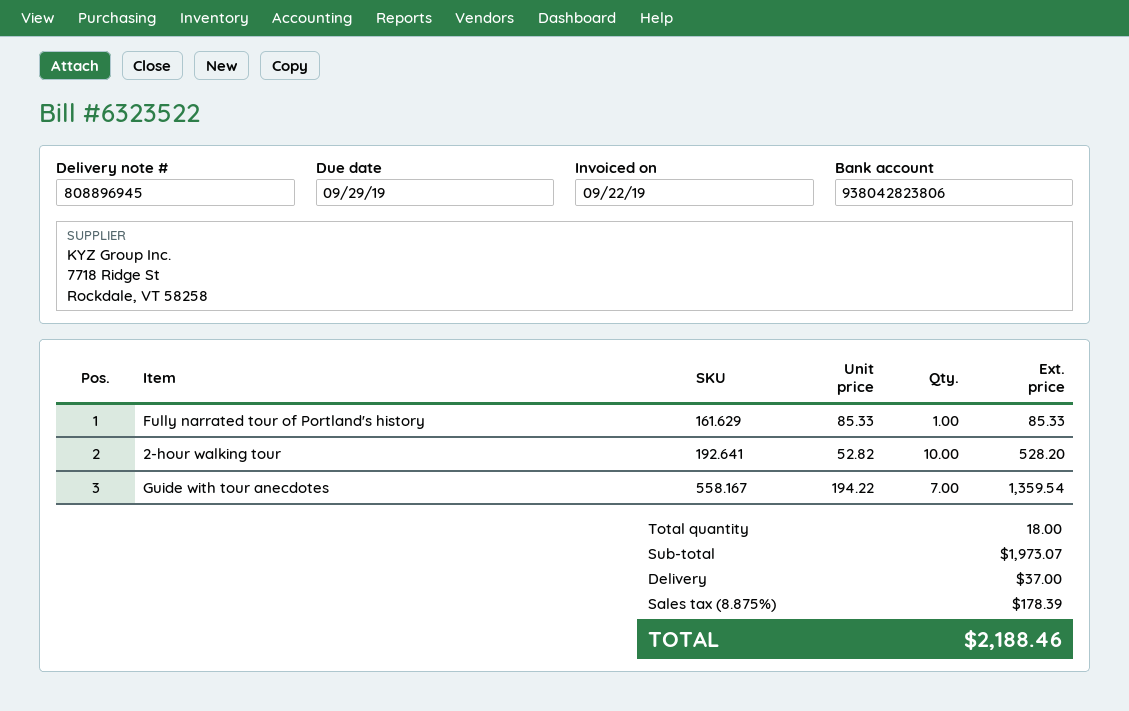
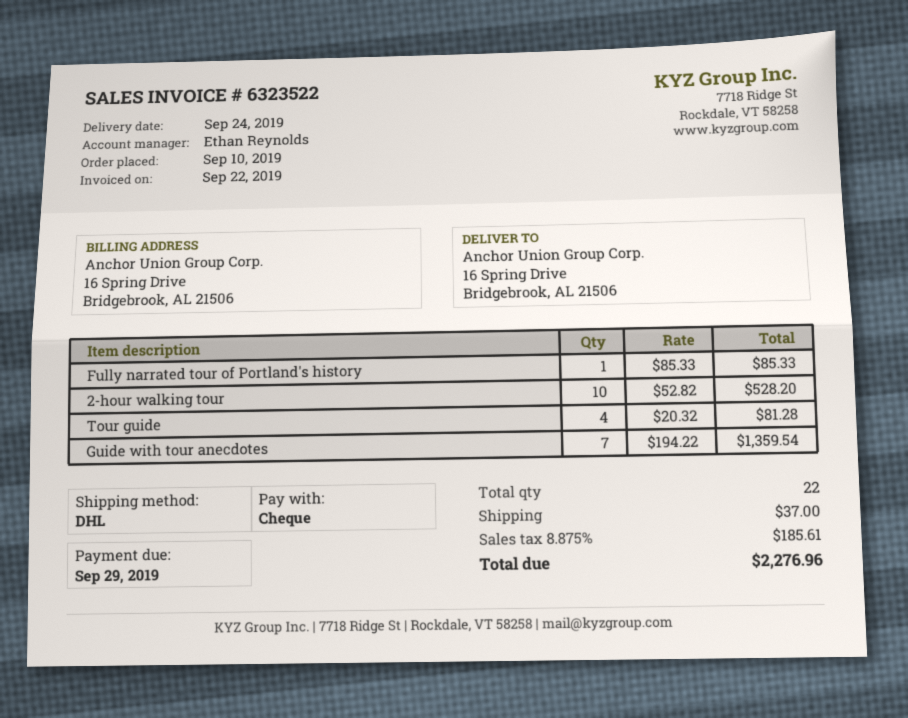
Tour guide: none -> 4 x 20.32 = 81.28
total quantity: 18 -> 22
tax: 8.875% = 178.39 -> 8.875% = 185.61
total: 2188.46 -> 2276.96

